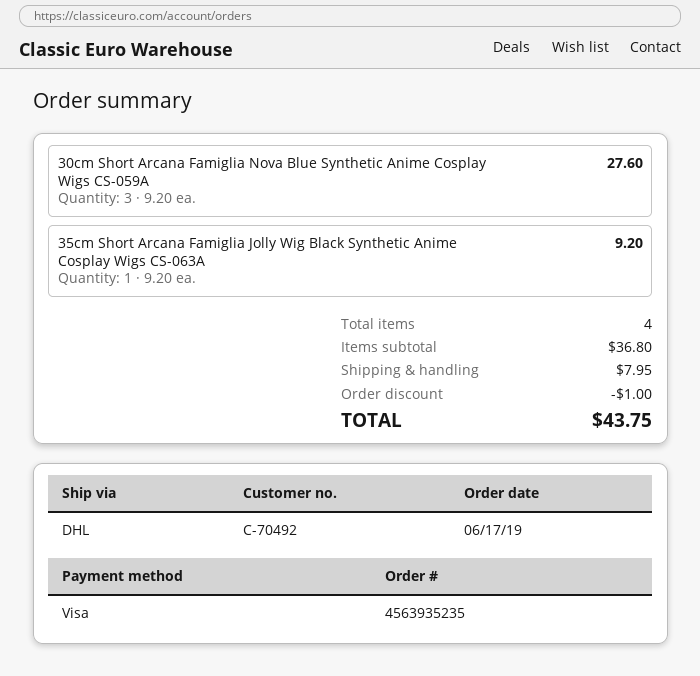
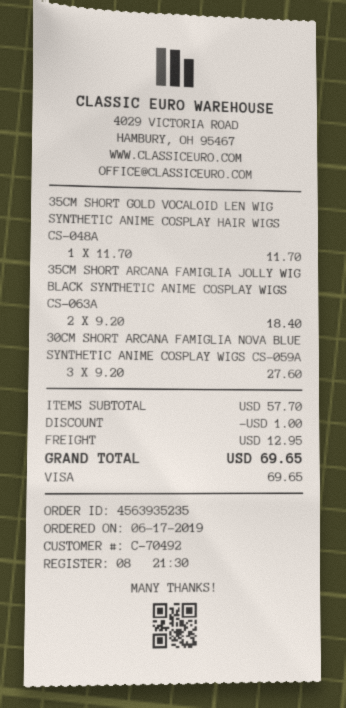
35cm Short Arcana Famiglia Jolly Wig Black Synthetic Anime Cosplay Wigs CS-063A: 1 x 9.20 = 9.20 -> 2 x 9.20 = 18.40
35CM SHORT GOLD VOCALOID LEN WIG SYNTHETIC ANIME COSPLAY HAIR WIGS CS-048A: none -> 1 x 11.70 = 11.70
subtotal: 36.80 -> 57.70
shipping: 7.95 -> 12.95
total: 43.75 -> 69.65

